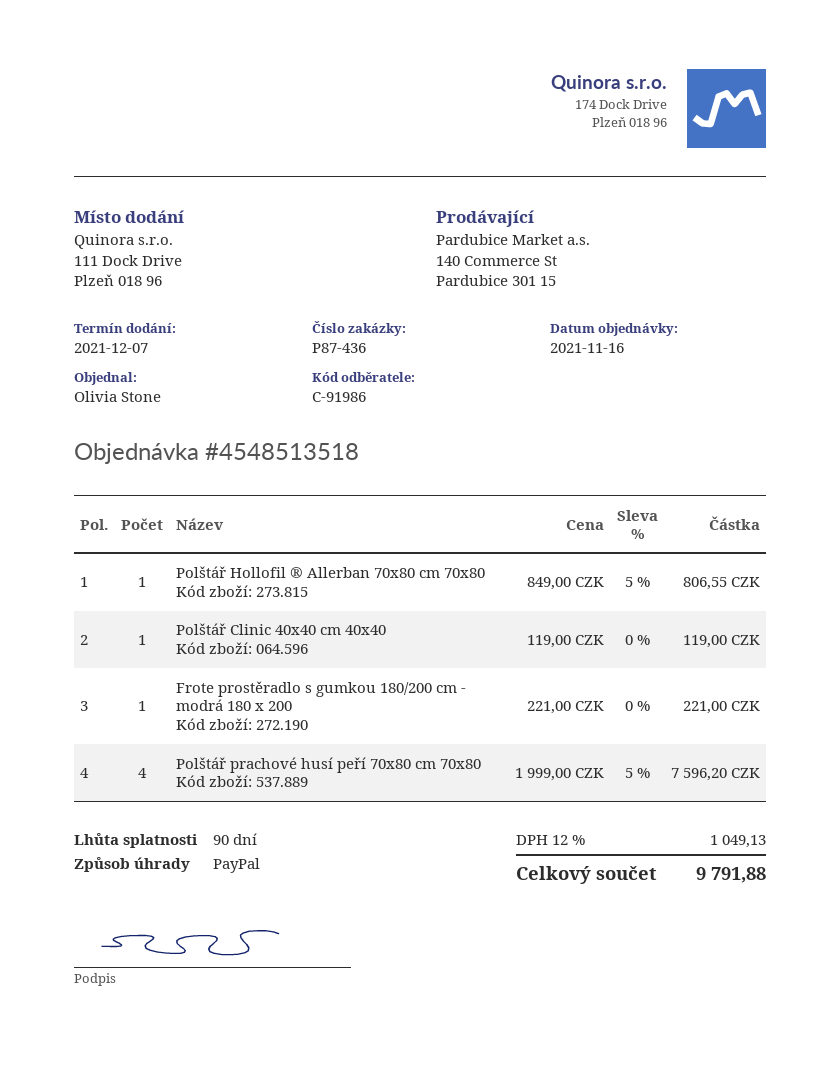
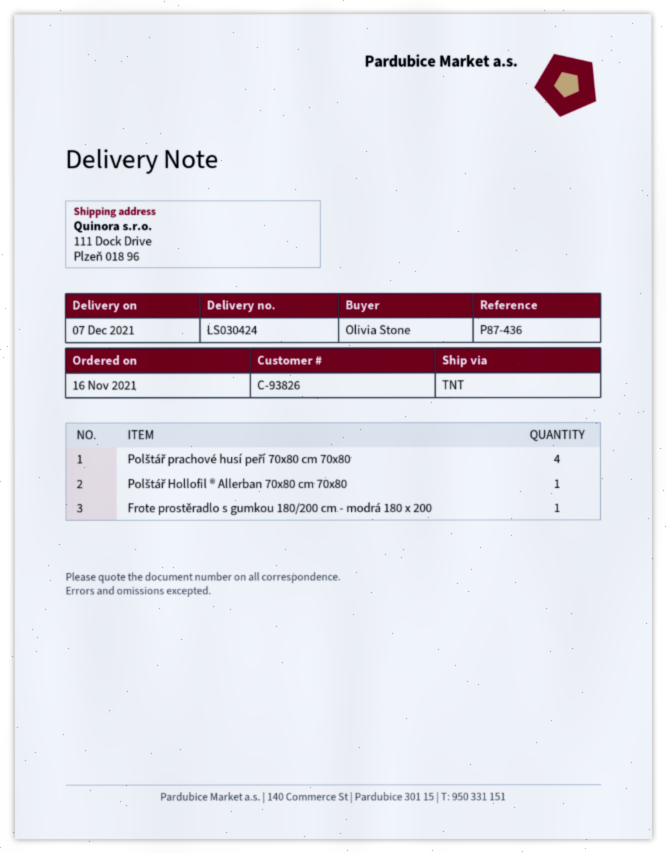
customer number: C-91986 -> C-93826
Polštář Clinic 40x40 cm 40x40: 1 -> none

